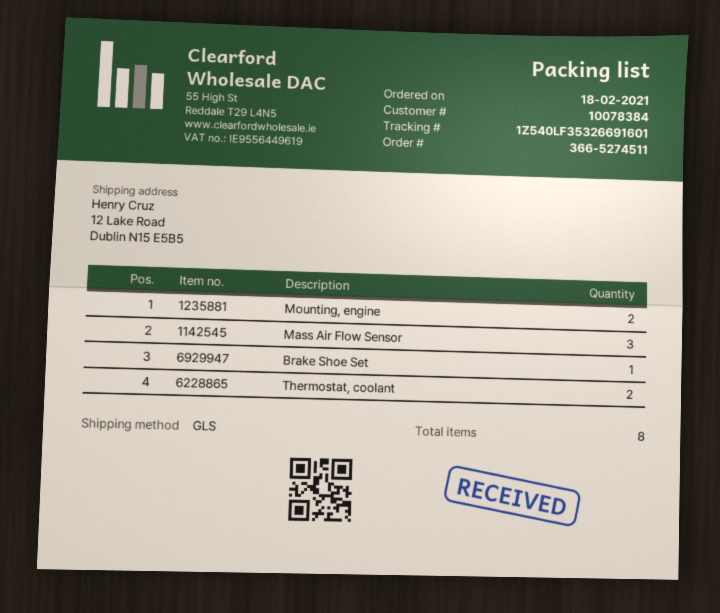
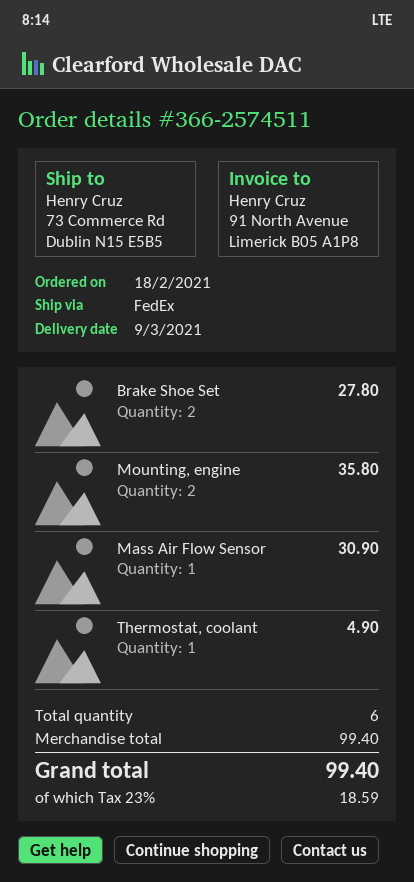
order number: 366-5274511 -> 366-2574511
shipping method: GLS -> FedEx
ship to: 12 Lake Road, Dublin N15 E5B5 -> 73 Commerce Rd, Dublin N15 E5B5
Mass Air Flow Sensor: 3 -> 1
Brake Shoe Set: 1 -> 2
Thermostat, coolant: 2 -> 1
total quantity: 8 -> 6

